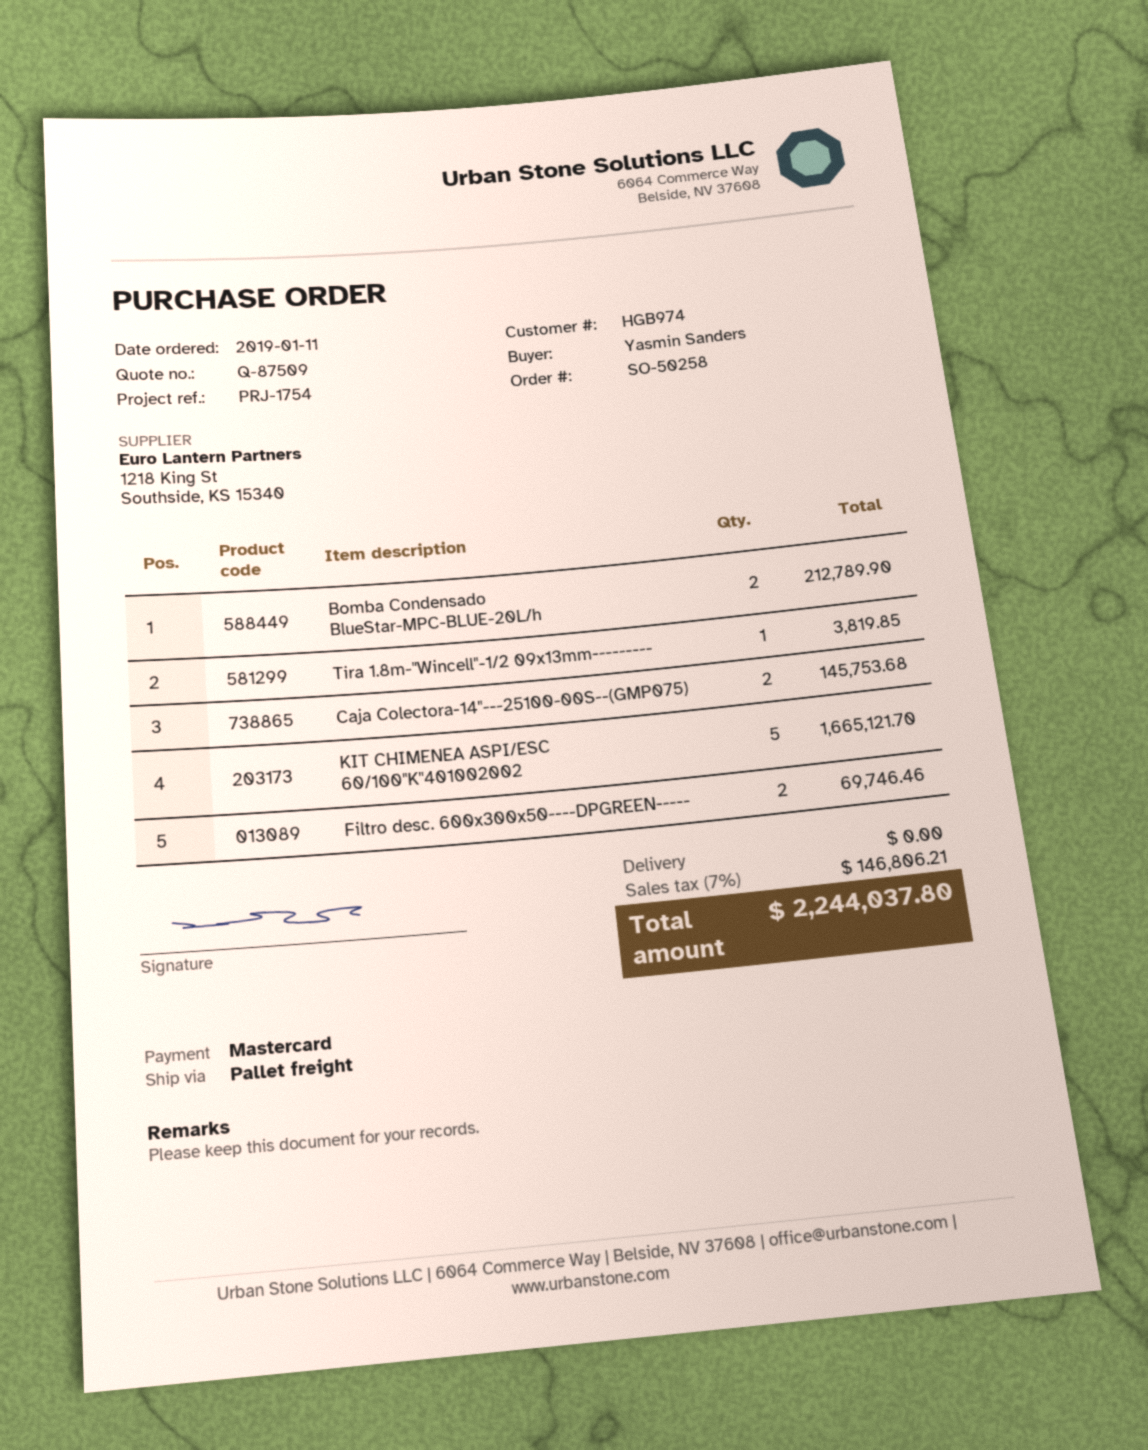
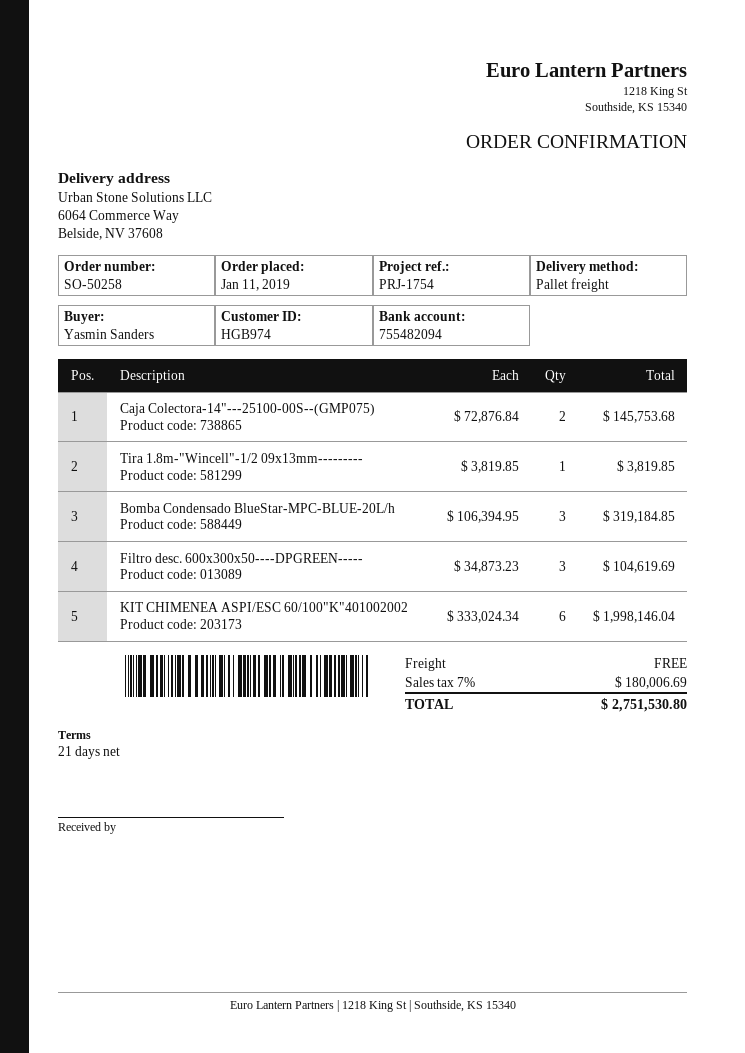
Bomba Condensado BlueStar-MPC-BLUE-20L/h: 2 for 212789.90 -> 3 for 319184.85
KIT CHIMENEA ASPI/ESC 60/100"K"401002002: 5 for 1665121.70 -> 6 for 1998146.04
Filtro desc. 600x300x50----DPGREEN-----: 2 for 69746.46 -> 3 for 104619.69
tax: 7% = 146806.21 -> 7% = 180006.69
total: 2244037.80 -> 2751530.80

